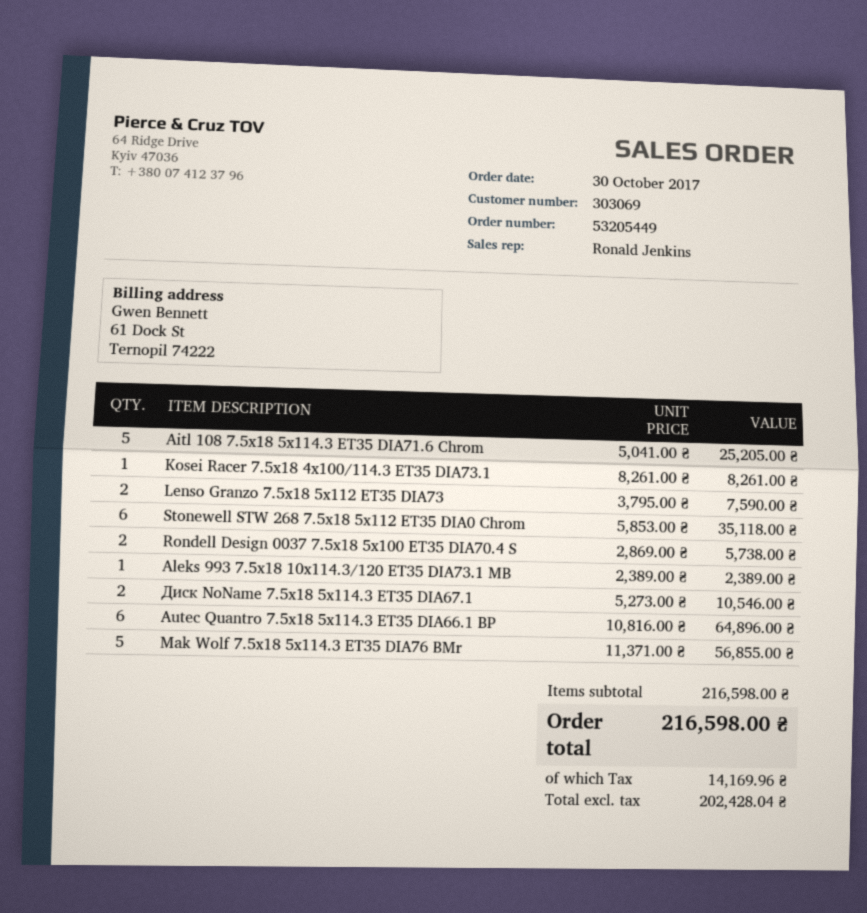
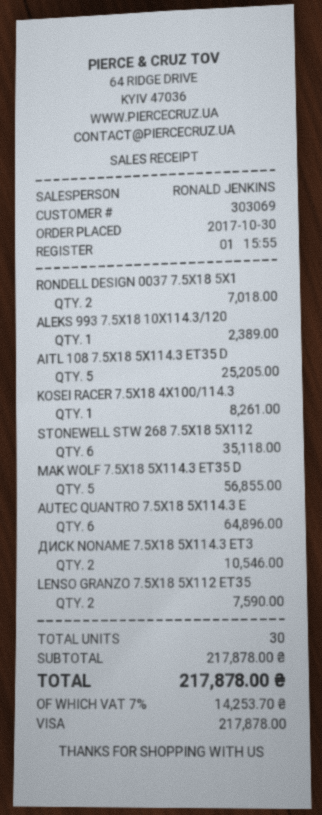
Rondell Design 0037 7.5x18 5x100 ET35 DIA70.4 S: 2 for 5738.00 -> 2 for 7018.00
subtotal: 216598.00 -> 217878.00
tax: 14169.96 -> 14253.70
total: 216598.00 -> 217878.00

